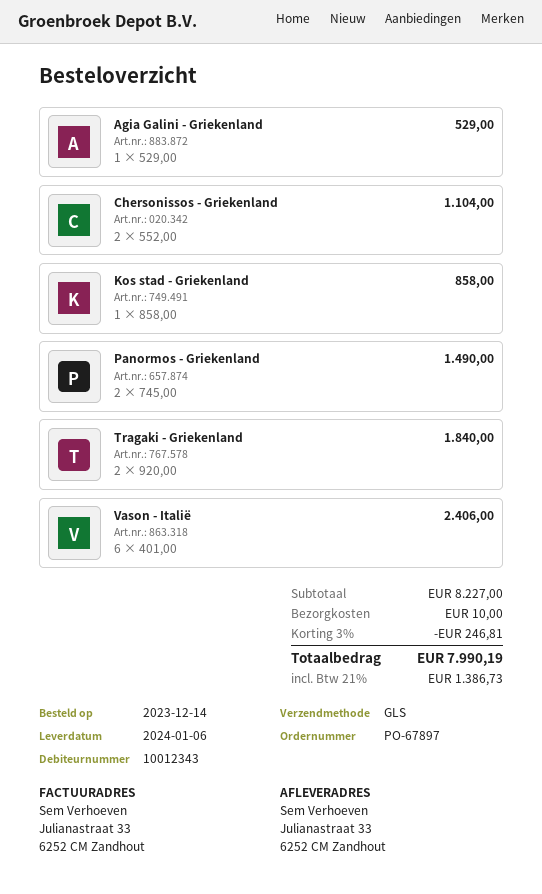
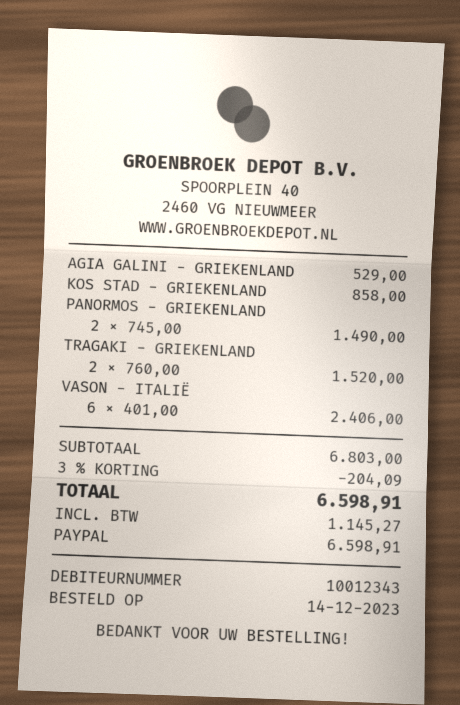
Chersonissos - Griekenland: 2 x 552.00 = 1104.00 -> none
Tragaki - Griekenland: 2 x 920.00 = 1840.00 -> 2 x 760.00 = 1520.00
subtotal: 8227.00 -> 6803.00
discount: 3% = 246.81 -> 3% = 204.09
shipping: 10.00 -> none
tax: 1386.73 -> 1145.27
total: 7990.19 -> 6598.91

